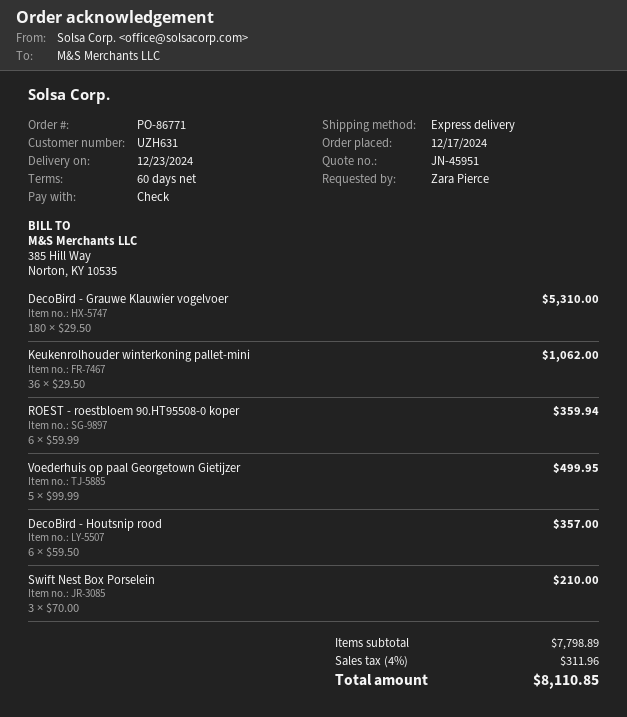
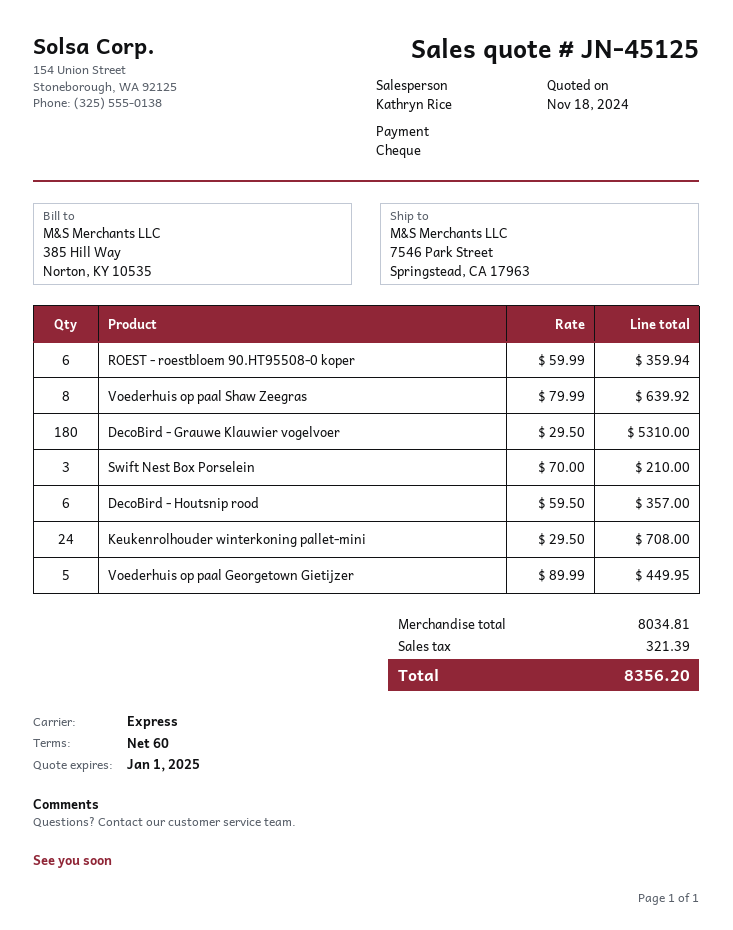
quote number: JN-45951 -> JN-45125
Keukenrolhouder winterkoning pallet-mini: 36 x 29.50 = 1062.00 -> 24 x 29.50 = 708.00
Voederhuis op paal Georgetown Gietijzer: 5 x 99.99 = 499.95 -> 5 x 89.99 = 449.95
Voederhuis op paal Shaw Zeegras: none -> 8 x 79.99 = 639.92
subtotal: 7798.89 -> 8034.81
tax: 311.96 -> 321.39
total: 8110.85 -> 8356.20

